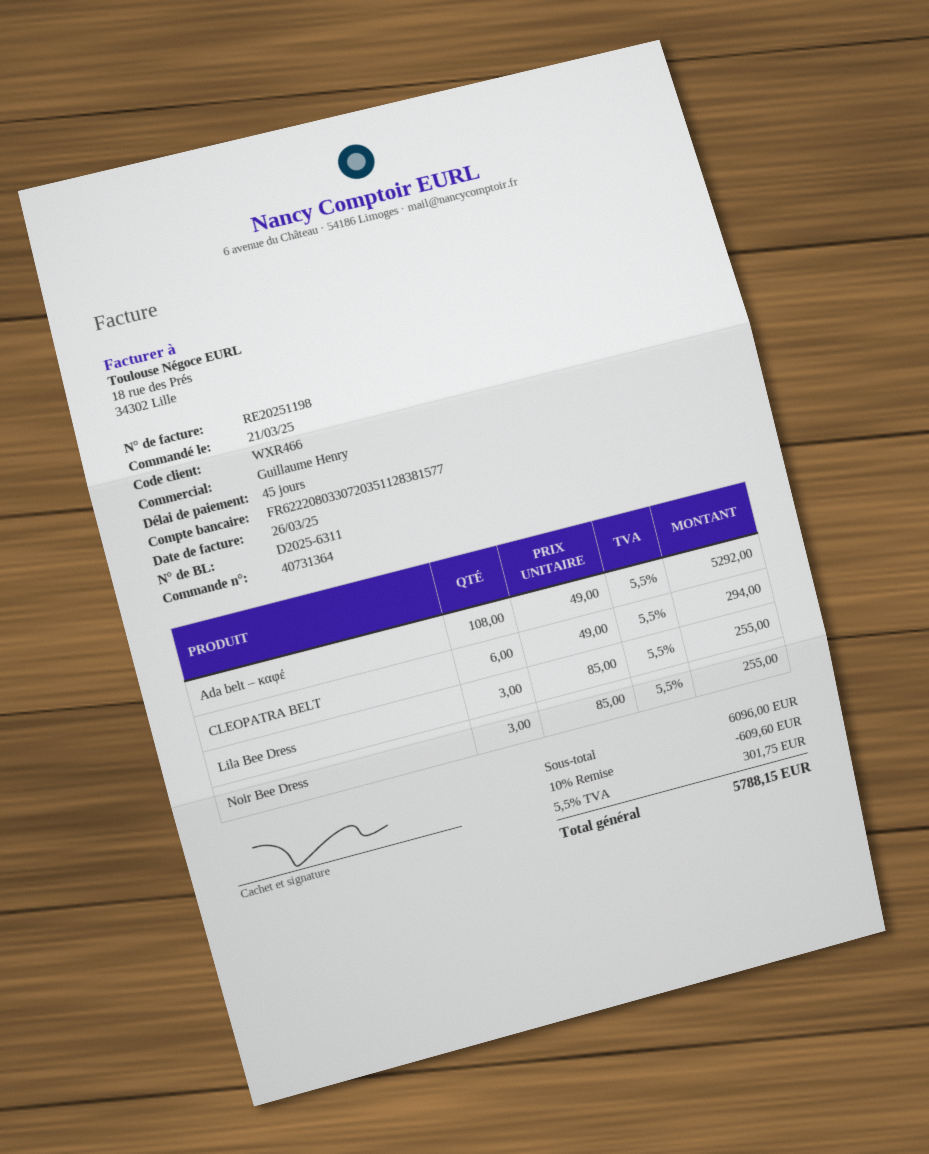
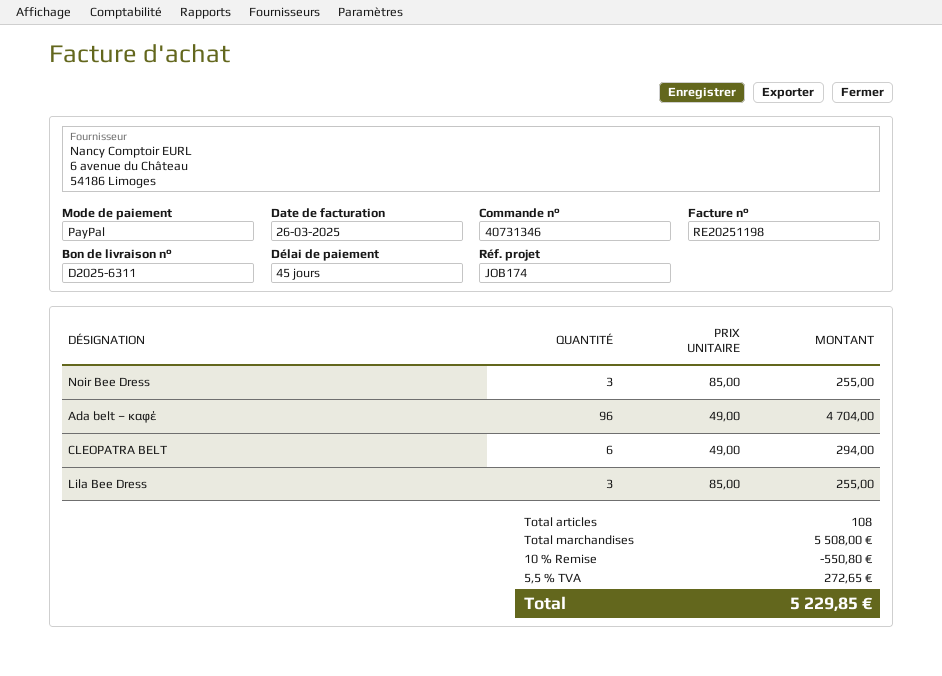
order number: 40731364 -> 40731346
Ada belt – καφέ: 108 x 49.00 = 5292.00 -> 96 x 49.00 = 4704.00
subtotal: 6096.00 -> 5508.00
discount: 10% = 609.60 -> 10% = 550.80
tax: 5.5% = 301.75 -> 5.5% = 272.65
total: 5788.15 -> 5229.85

